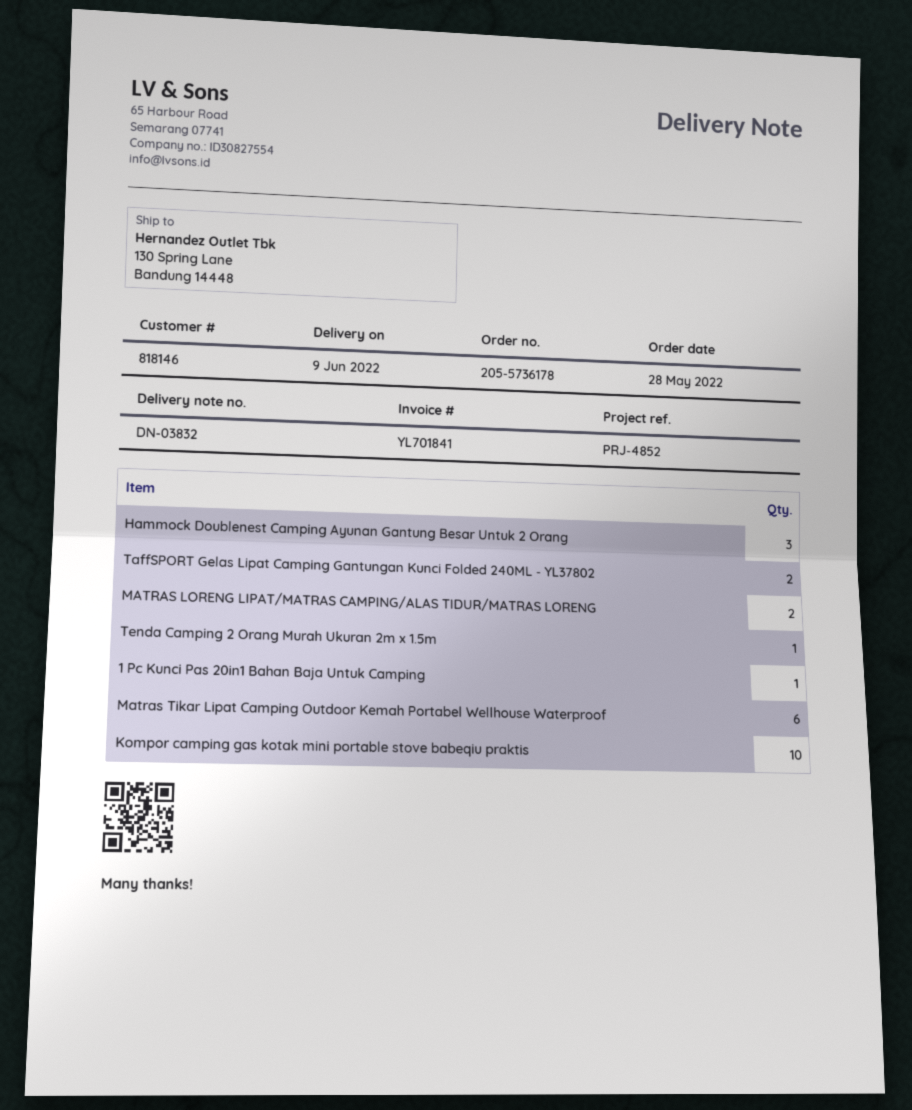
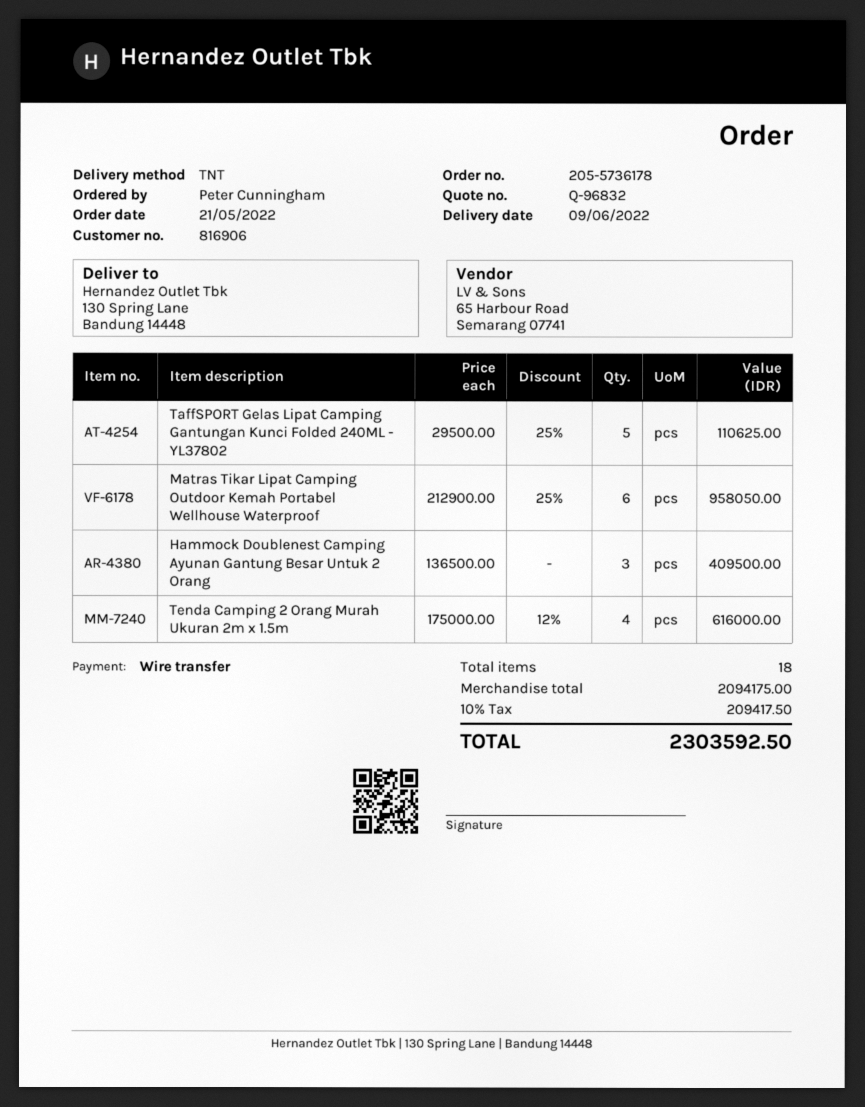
order date: 2022-05-28 -> 2022-05-21
customer number: 818146 -> 816906
TaffSPORT Gelas Lipat Camping Gantungan Kunci Folded 240ML - YL37802: 2 -> 5
MATRAS LORENG LIPAT/MATRAS CAMPING/ALAS TIDUR/MATRAS LORENG: 2 -> none
Tenda Camping 2 Orang Murah Ukuran 2m x 1.5m: 1 -> 4
1 Pc Kunci Pas 20in1 Bahan Baja Untuk Camping: 1 -> none
Kompor camping gas kotak mini portable stove babeqiu praktis: 10 -> none

